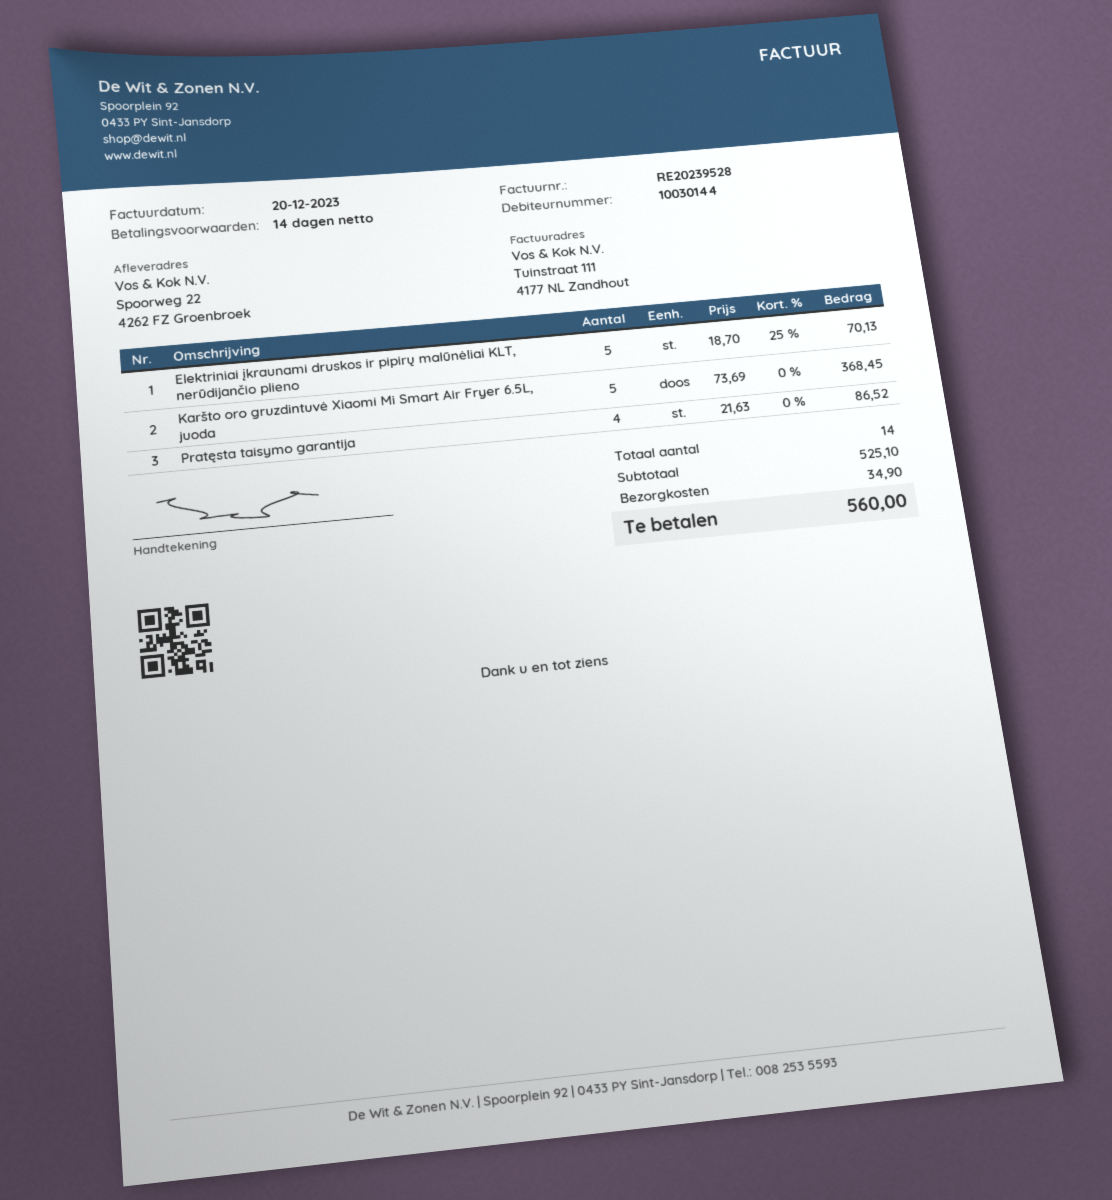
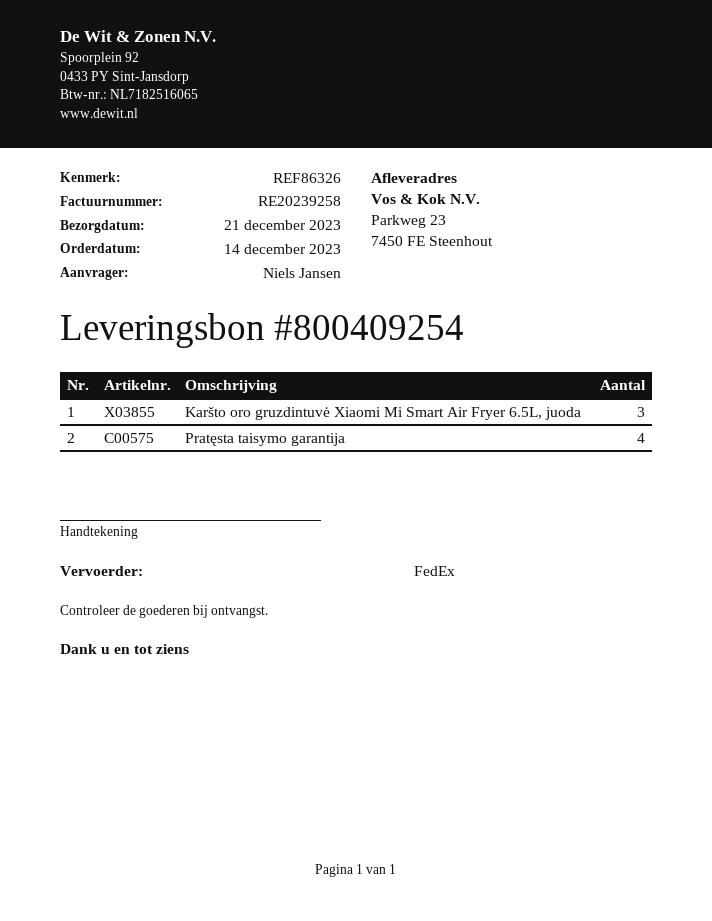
invoice number: RE20239528 -> RE20239258
ship to: Spoorweg 22, 4262 FZ Groenbroek -> Parkweg 23, 7450 FE Steenhout
Elektriniai įkraunami druskos ir pipirų malūnėliai KLT, nerūdijančio plieno: 5 -> none
Karšto oro gruzdintuvė Xiaomi Mi Smart Air Fryer 6.5L, juoda: 5 -> 3

